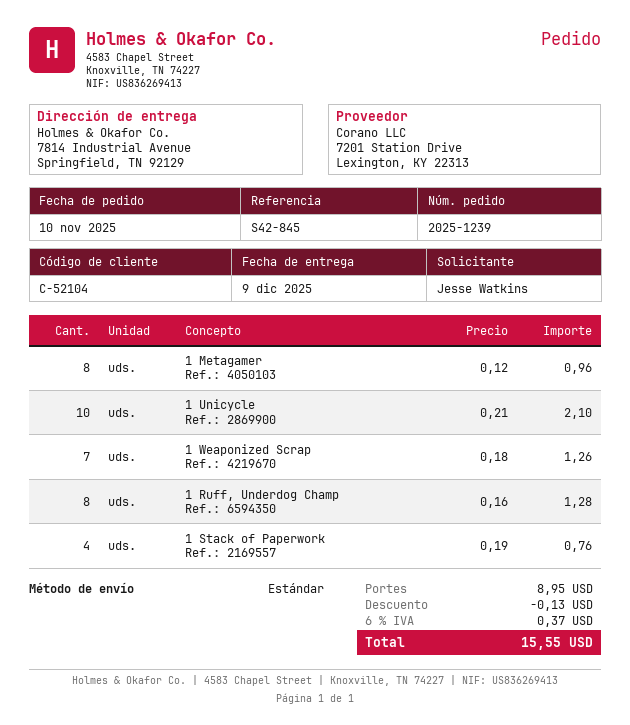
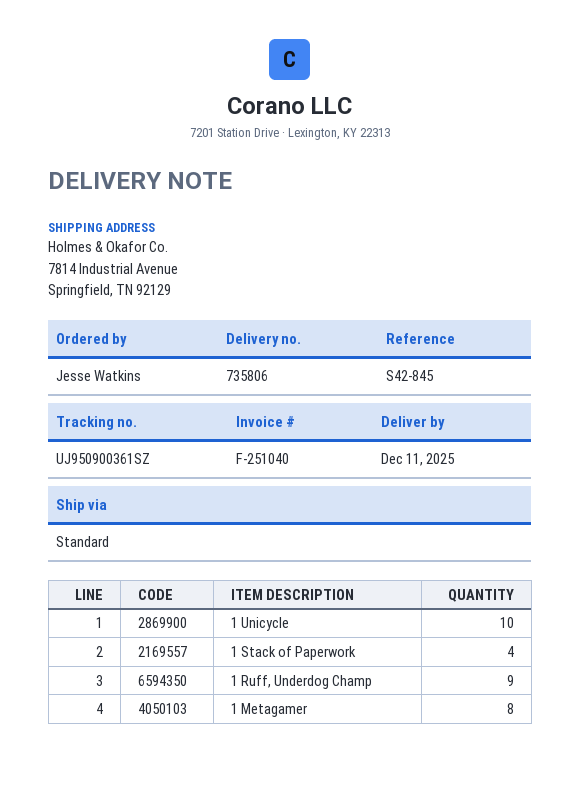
delivery date: 2025-12-09 -> 2025-12-11
1 Weaponized Scrap: 7 -> none
1 Ruff, Underdog Champ: 8 -> 9

